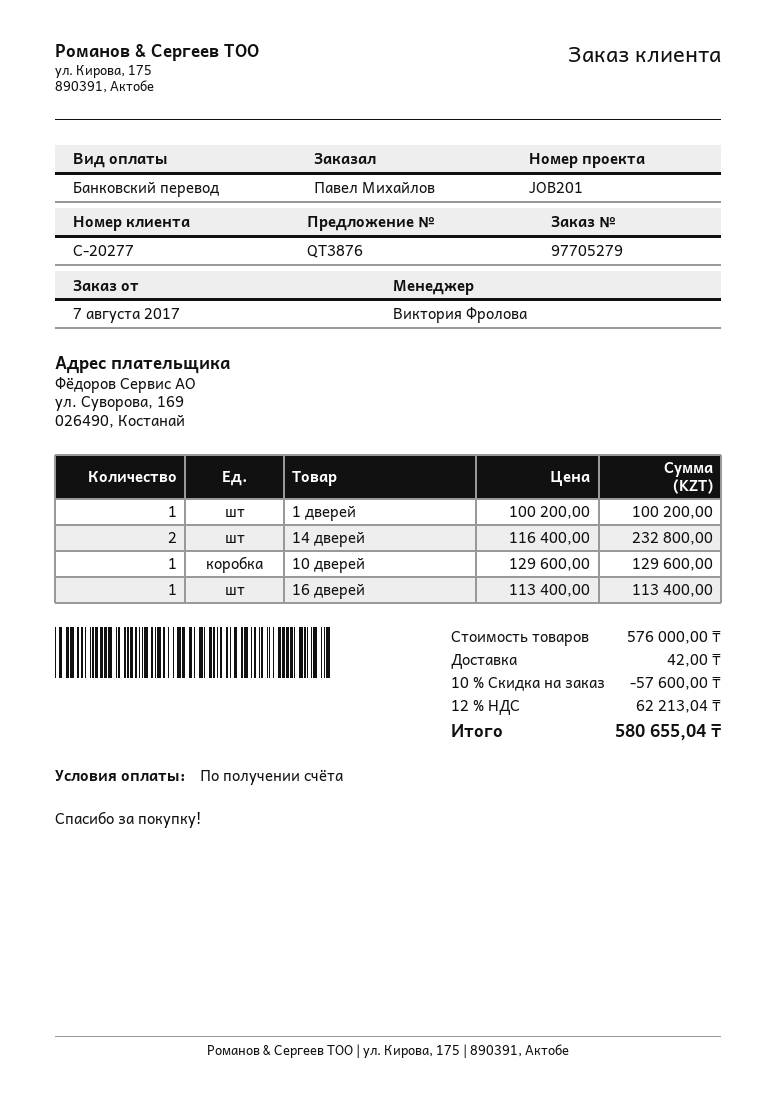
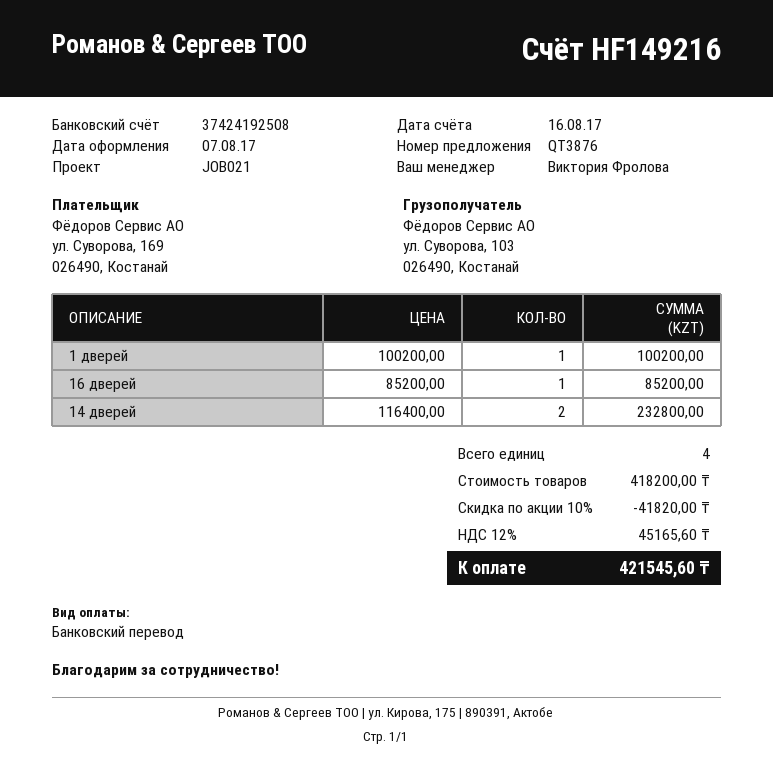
reference: JOB201 -> JOB021
10 дверей: 1 x 129600.00 = 129600.00 -> none
16 дверей: 1 x 113400.00 = 113400.00 -> 1 x 85200.00 = 85200.00
subtotal: 576000.00 -> 418200.00
discount: 10% = 57600.00 -> 10% = 41820.00
shipping: 42.00 -> none
tax: 12% = 62213.04 -> 12% = 45165.60
total: 580655.04 -> 421545.60

